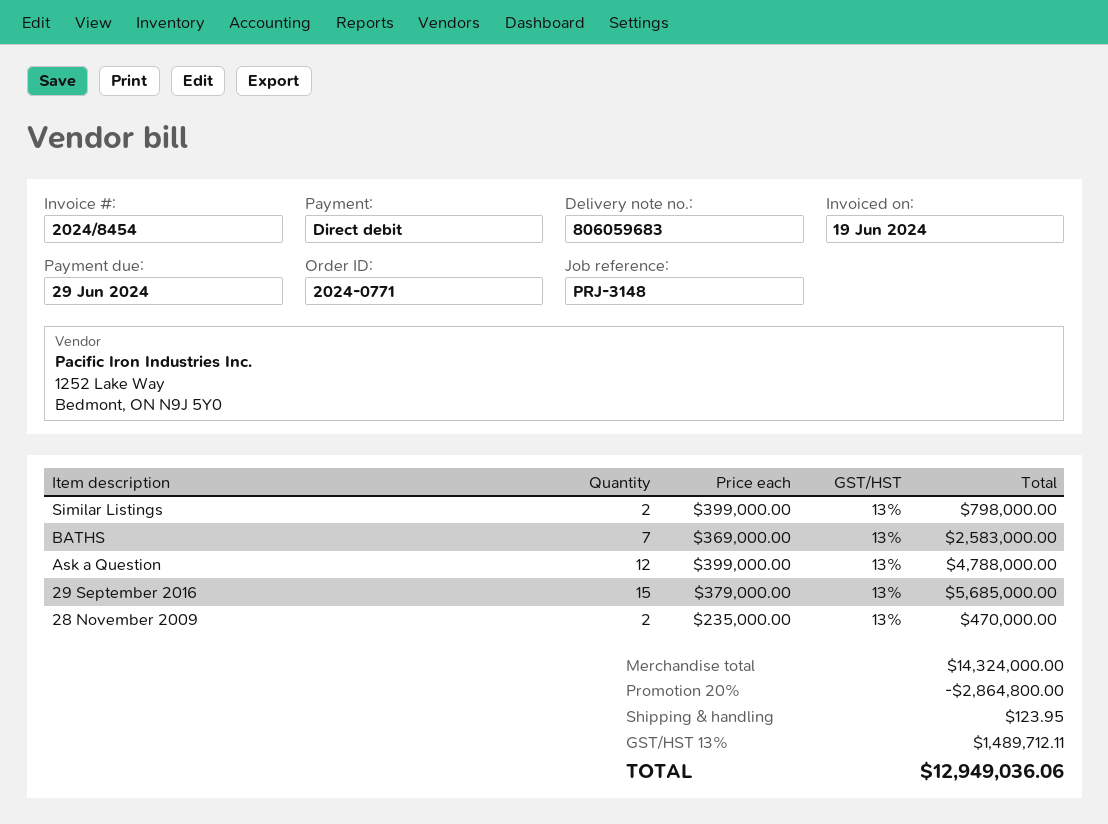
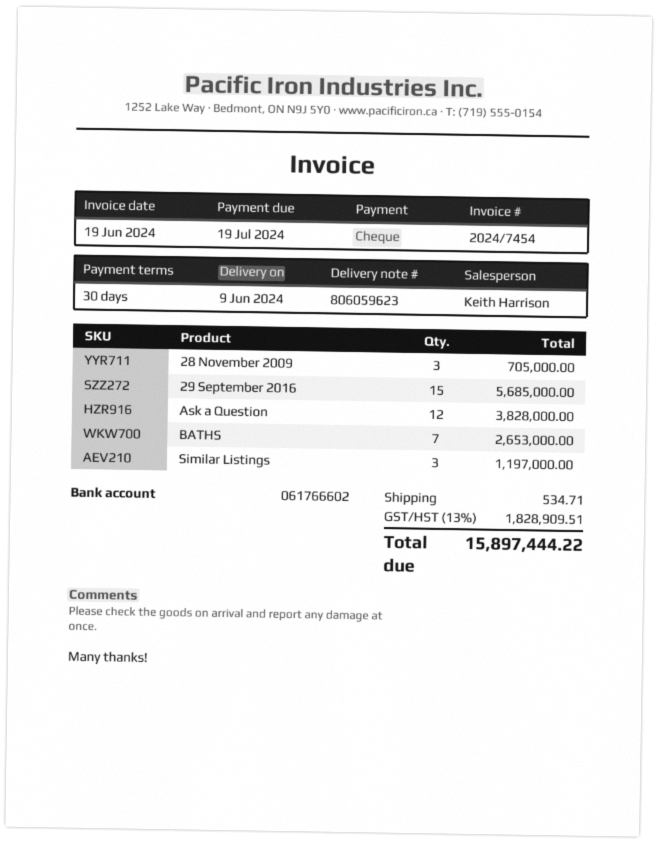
delivery note number: 806059683 -> 806059623
invoice number: 2024/8454 -> 2024/7454
due date: 2024-06-29 -> 2024-07-19
payment method: direct debit -> cheque
Similar Listings: 2 for 798000.00 -> 3 for 1197000.00
BATHS: 7 for 2583000.00 -> 7 for 2653000.00
Ask a Question: 12 for 4788000.00 -> 12 for 3828000.00
28 November 2009: 2 for 470000.00 -> 3 for 705000.00
discount: 20% = 2864800.00 -> none
shipping: 123.95 -> 534.71
tax: 13% = 1489712.11 -> 13% = 1828909.51
total: 12949036.06 -> 15897444.22

